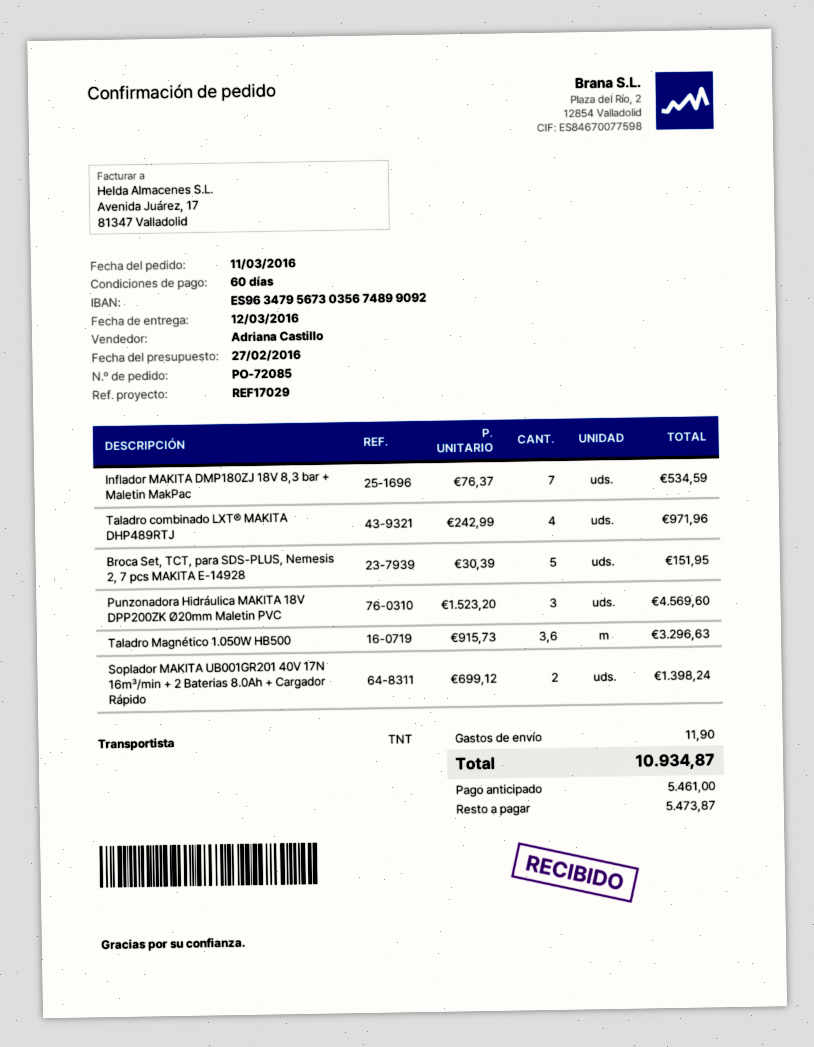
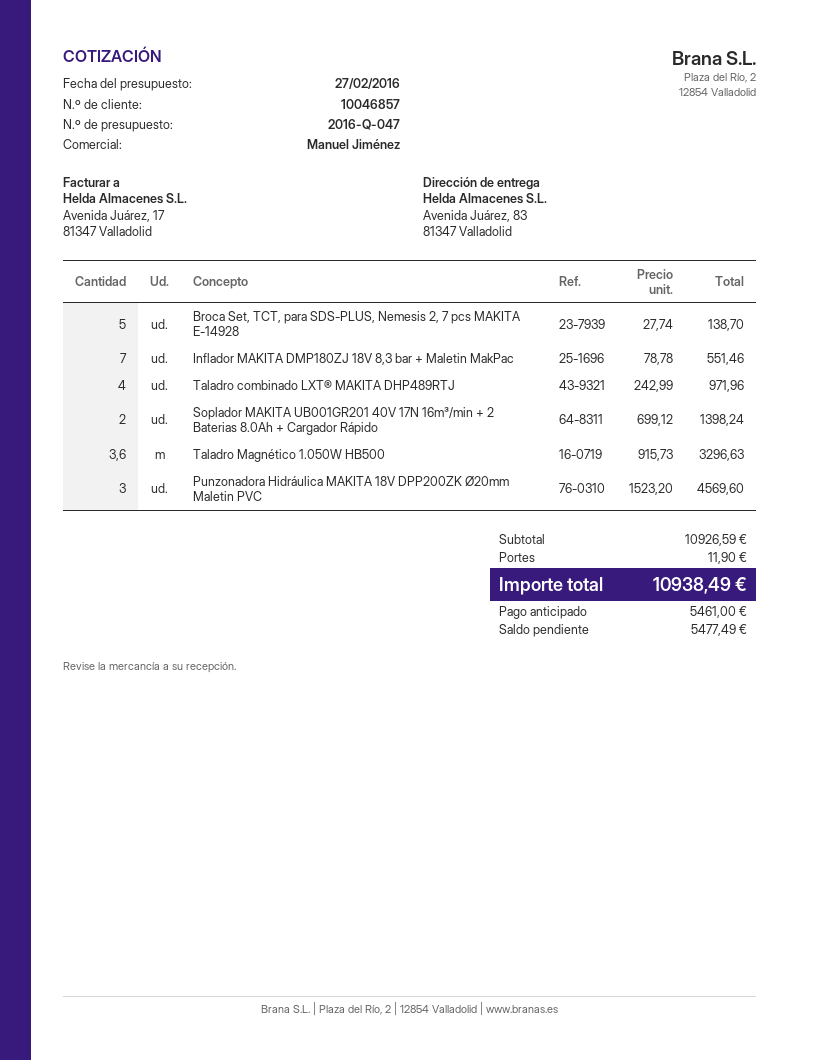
sales rep: Adriana Castillo -> Manuel Jiménez
Inflador MAKITA DMP180ZJ 18V 8,3 bar + Maletin MakPac: 7 x 76.37 = 534.59 -> 7 x 78.78 = 551.46
Broca Set, TCT, para SDS-PLUS, Nemesis 2, 7 pcs MAKITA E-14928: 5 x 30.39 = 151.95 -> 5 x 27.74 = 138.70
total: 10934.87 -> 10938.49
balance: 5473.87 -> 5477.49

